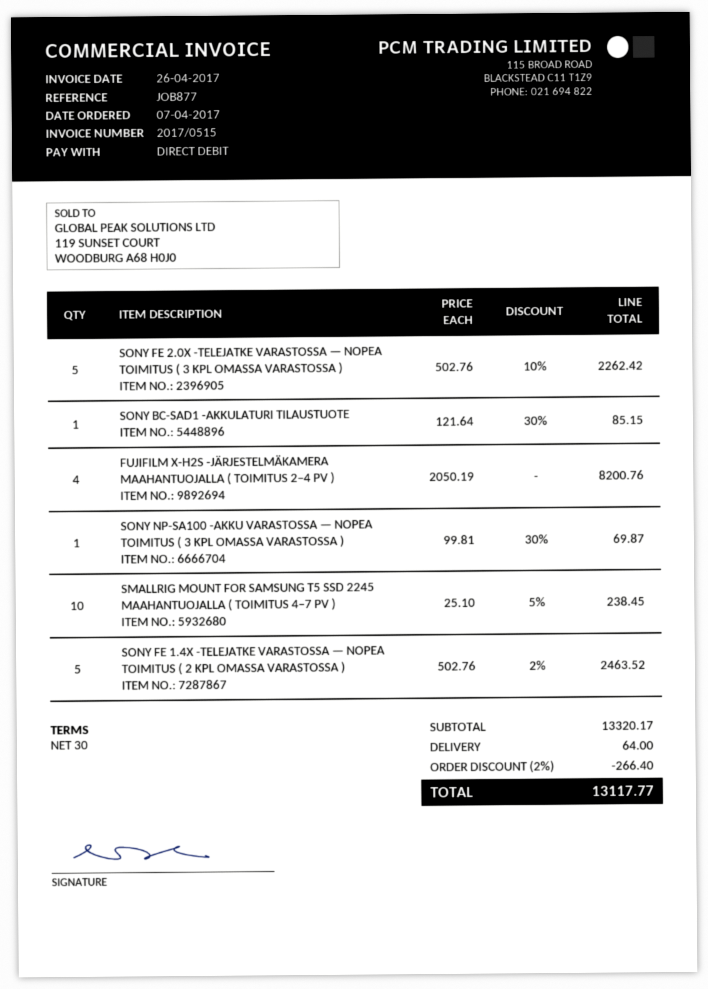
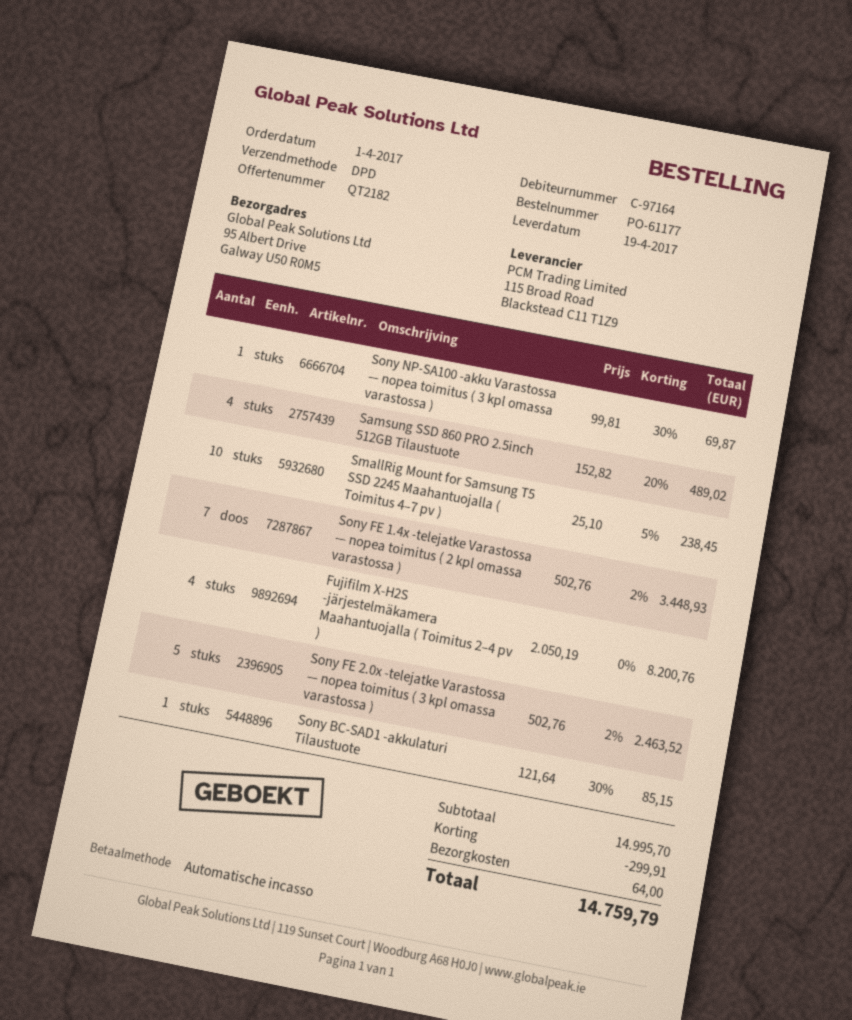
order date: 2017-04-07 -> 2017-04-01
SONY FE 2.0X -TELEJATKE VARASTOSSA — NOPEA TOIMITUS ( 3 KPL OMASSA VARASTOSSA ): 5 x 502.76 - 10% = 2262.42 -> 5 x 502.76 - 2% = 2463.52
SONY FE 1.4X -TELEJATKE VARASTOSSA — NOPEA TOIMITUS ( 2 KPL OMASSA VARASTOSSA ): 5 x 502.76 - 2% = 2463.52 -> 7 x 502.76 - 2% = 3448.93
Samsung SSD 860 PRO 2.5inch 512GB Tilaustuote: none -> 4 x 152.82 - 20% = 489.02
subtotal: 13320.17 -> 14995.70
discount: 266.40 -> 299.91
total: 13117.77 -> 14759.79

